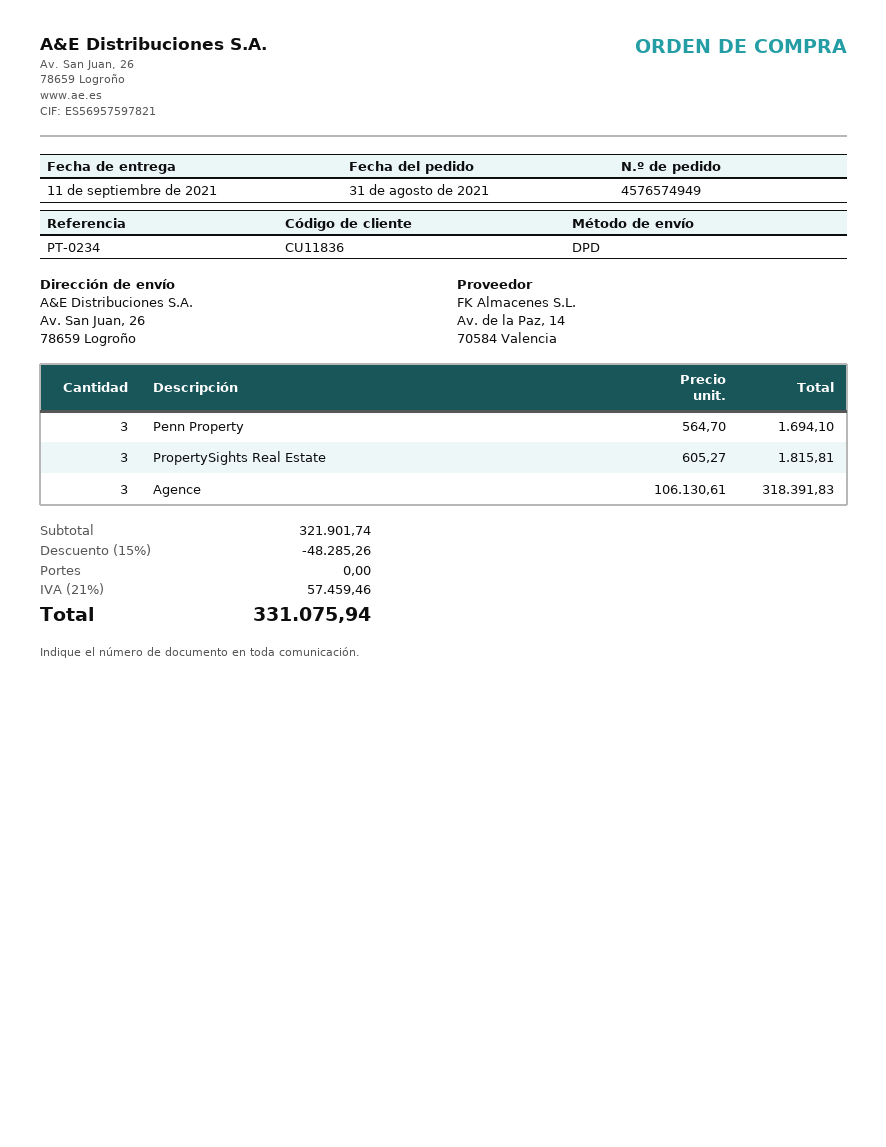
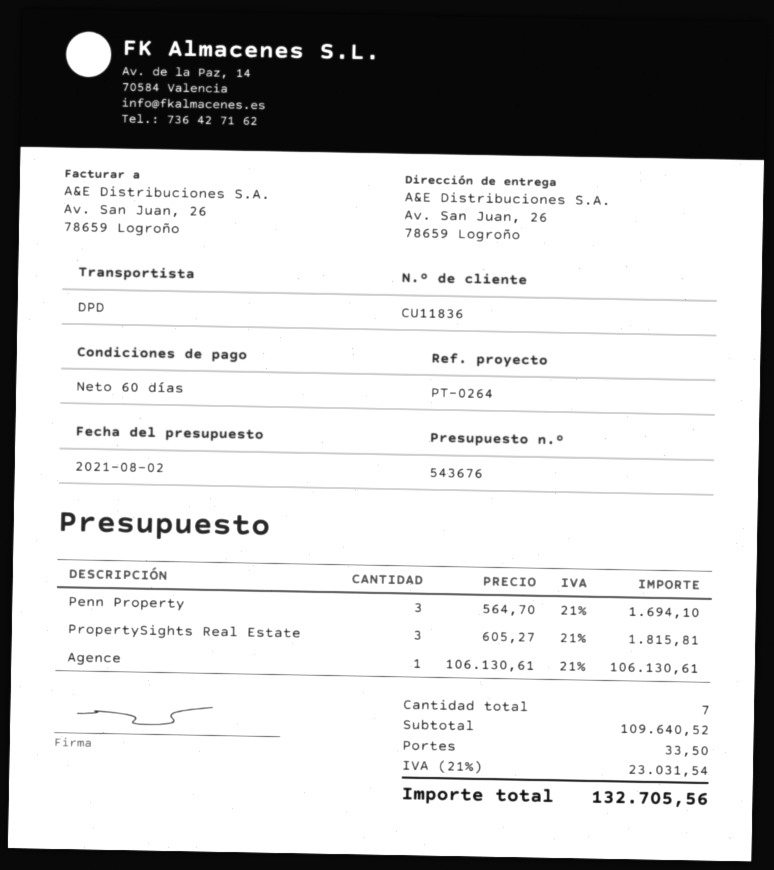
reference: PT-0234 -> PT-0264
Agence: 3 x 106130.61 = 318391.83 -> 1 x 106130.61 = 106130.61
subtotal: 321901.74 -> 109640.52
discount: 15% = 48285.26 -> none
shipping: 0.00 -> 33.50
tax: 21% = 57459.46 -> 21% = 23031.54
total: 331075.94 -> 132705.56

